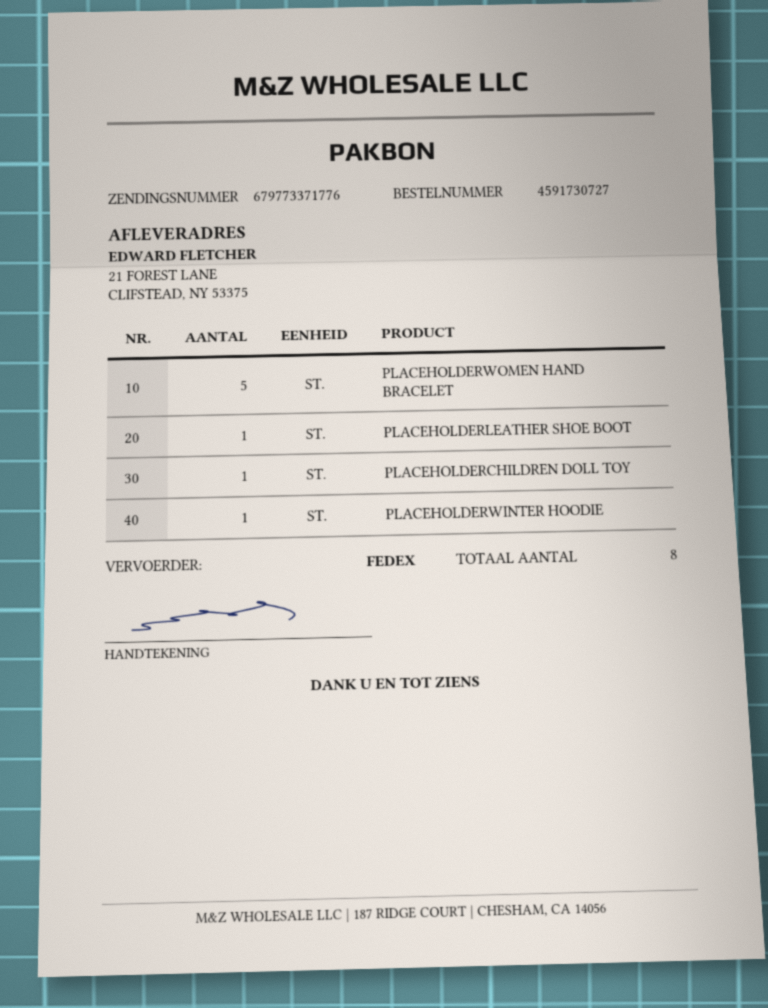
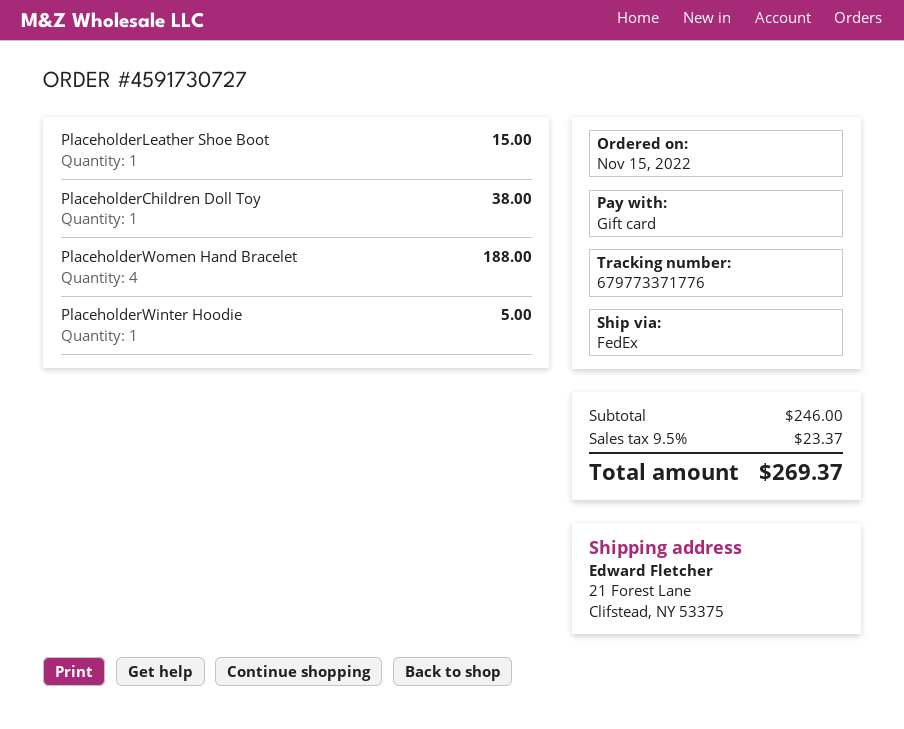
PLACEHOLDERWOMEN HAND BRACELET: 5 -> 4

